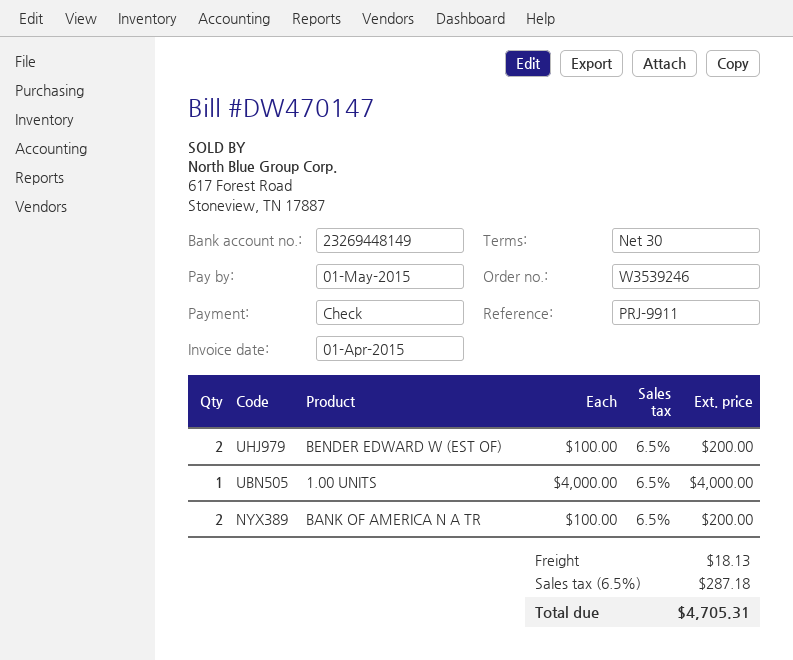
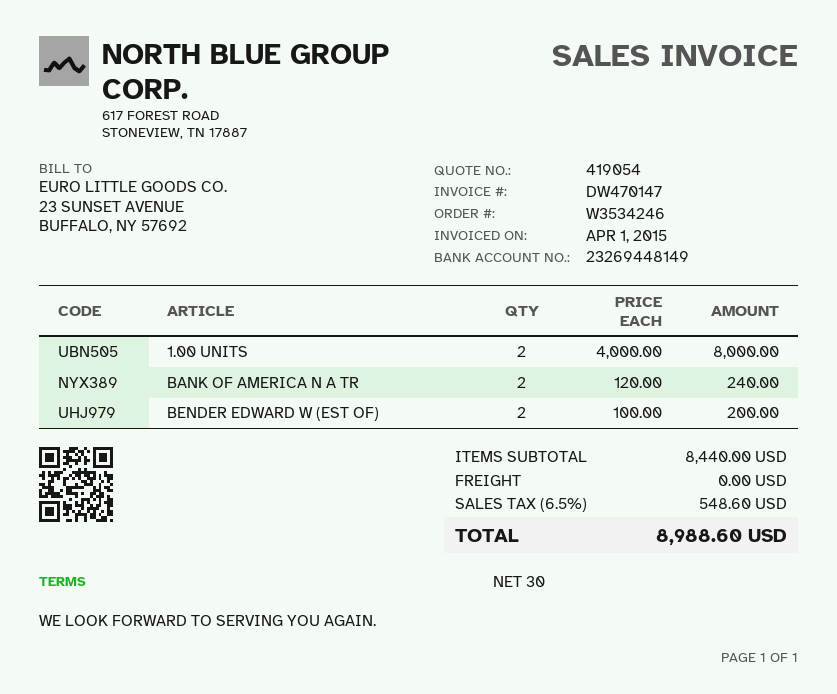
order number: W3539246 -> W3534246
1.00 UNITS: 1 x 4000.00 = 4000.00 -> 2 x 4000.00 = 8000.00
BANK OF AMERICA N A TR: 2 x 100.00 = 200.00 -> 2 x 120.00 = 240.00
shipping: 18.13 -> 0.00
tax: 6.5% = 287.18 -> 6.5% = 548.60
total: 4705.31 -> 8988.60

